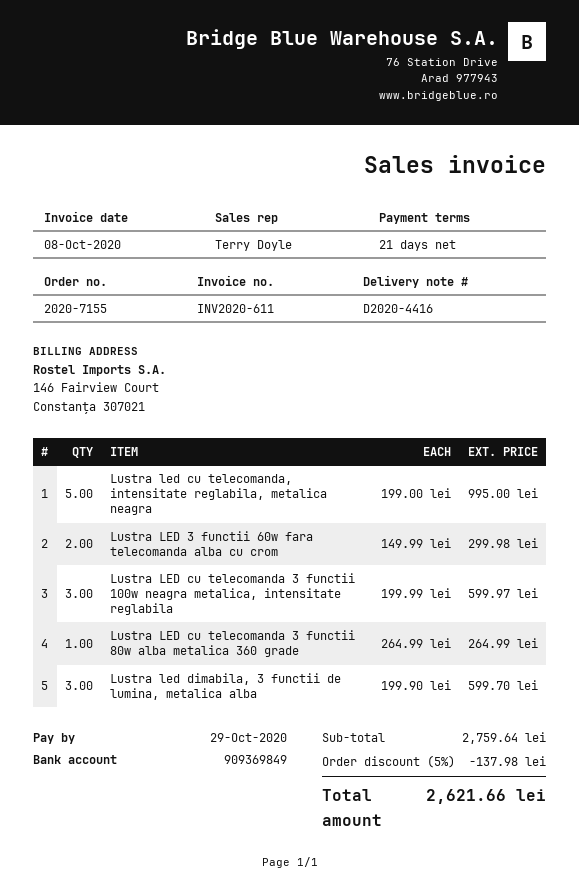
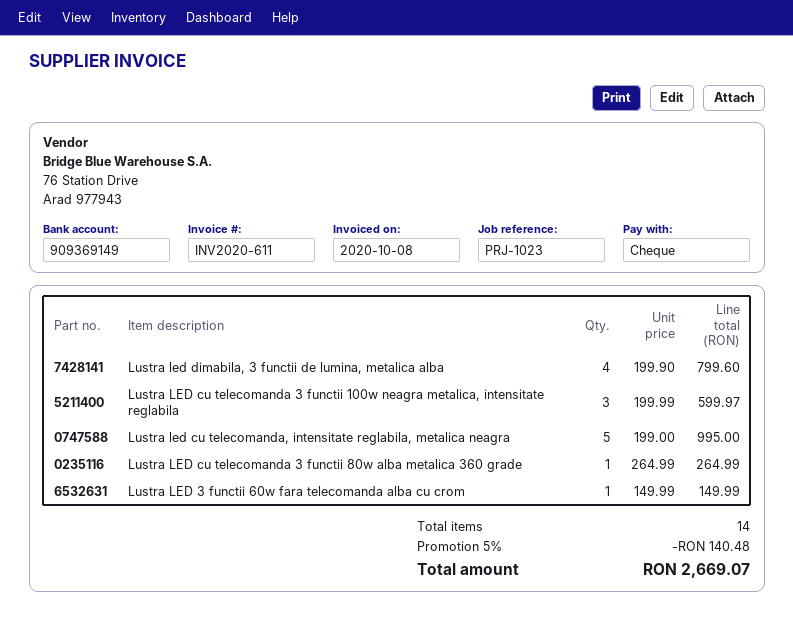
bank account: 909369849 -> 909369149
Lustra LED 3 functii 60w fara telecomanda alba cu crom: 2 x 149.99 = 299.98 -> 1 x 149.99 = 149.99
Lustra led dimabila, 3 functii de lumina, metalica alba: 3 x 199.90 = 599.70 -> 4 x 199.90 = 799.60
discount: 5% = 137.98 -> 5% = 140.48
total: 2621.66 -> 2669.07

